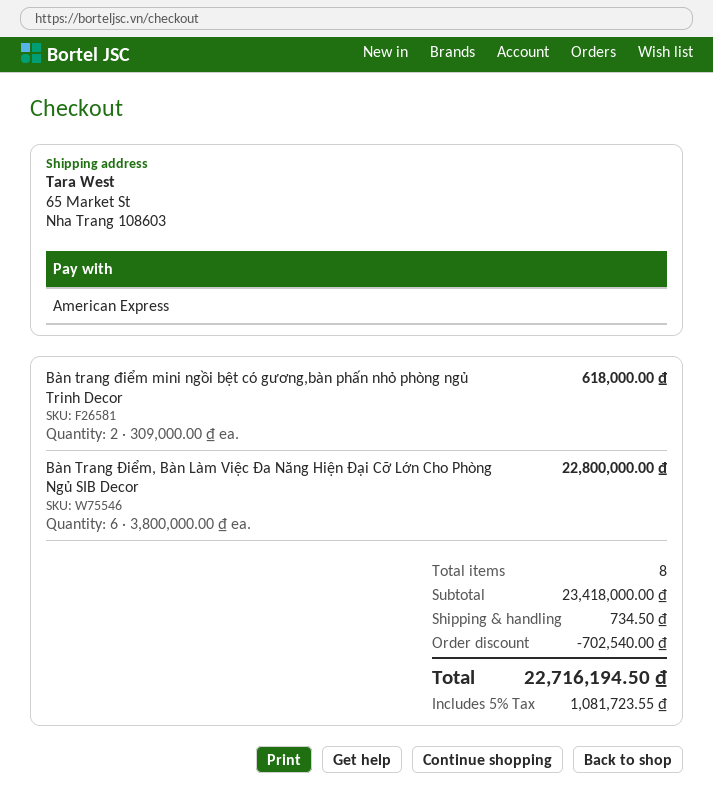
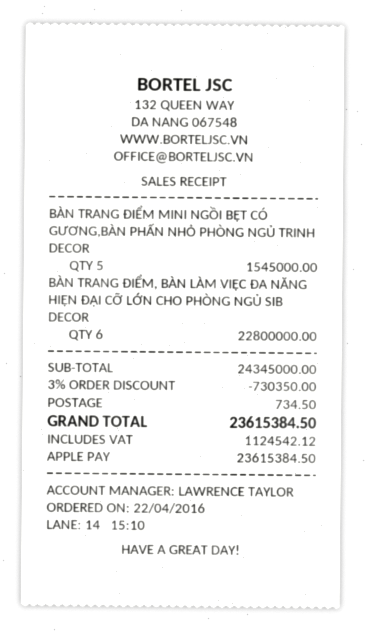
payment method: American Express -> Apple Pay
Bàn trang điểm mini ngồi bệt có gương,bàn phấn nhỏ phòng ngủ Trinh Decor: 2 for 618000.00 -> 5 for 1545000.00
subtotal: 23418000.00 -> 24345000.00
discount: 702540.00 -> 730350.00
tax: 1081723.55 -> 1124542.12
total: 22716194.50 -> 23615384.50

